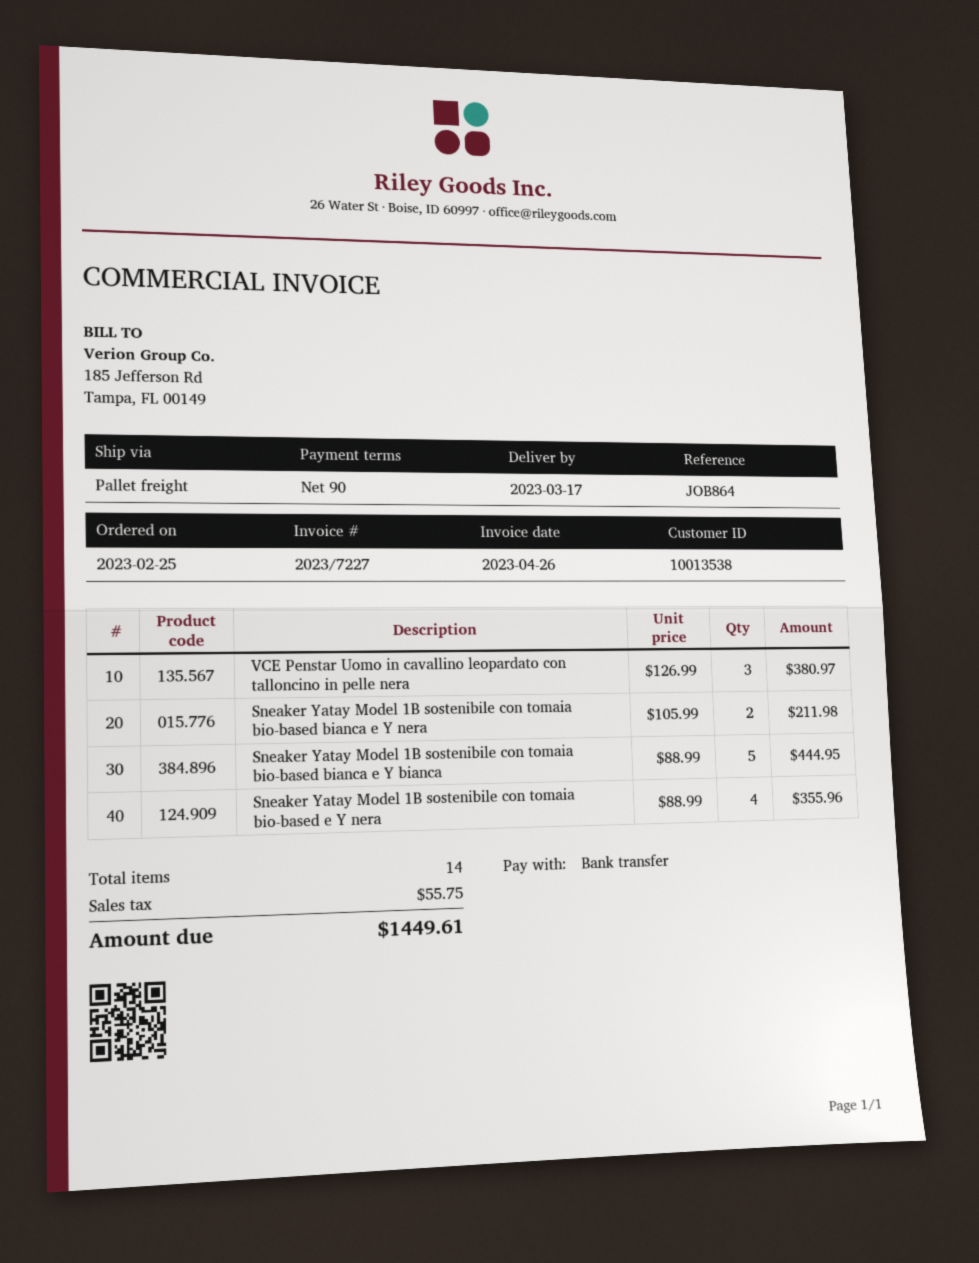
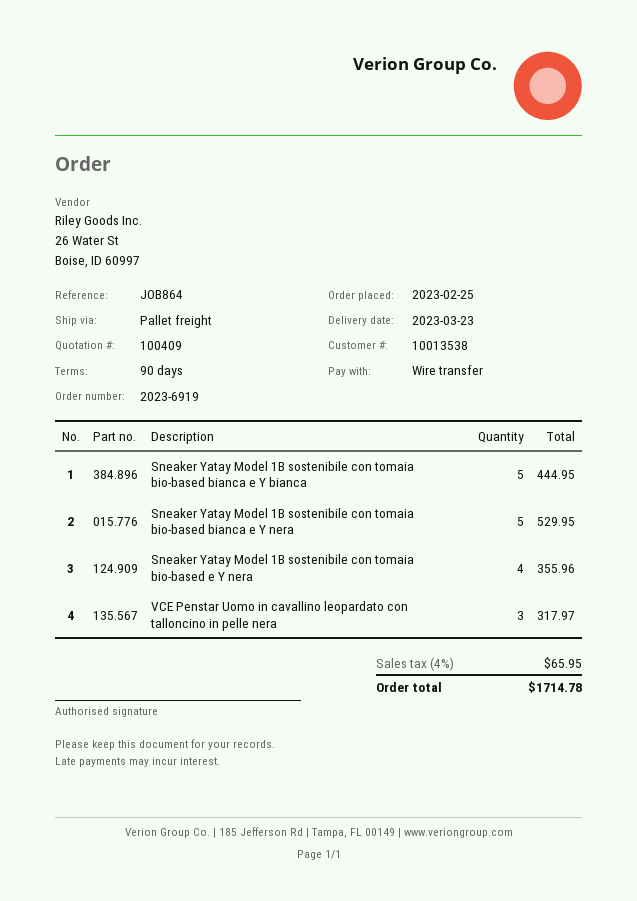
delivery date: 2023-03-17 -> 2023-03-23
VCE Penstar Uomo in cavallino leopardato con talloncino in pelle nera: 3 for 380.97 -> 3 for 317.97
Sneaker Yatay Model 1B sostenibile con tomaia bio-based bianca e Y nera: 2 for 211.98 -> 5 for 529.95
tax: 55.75 -> 65.95
total: 1449.61 -> 1714.78

